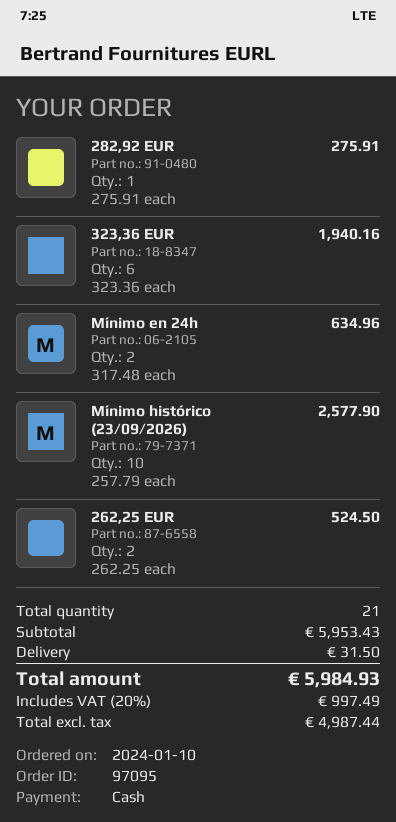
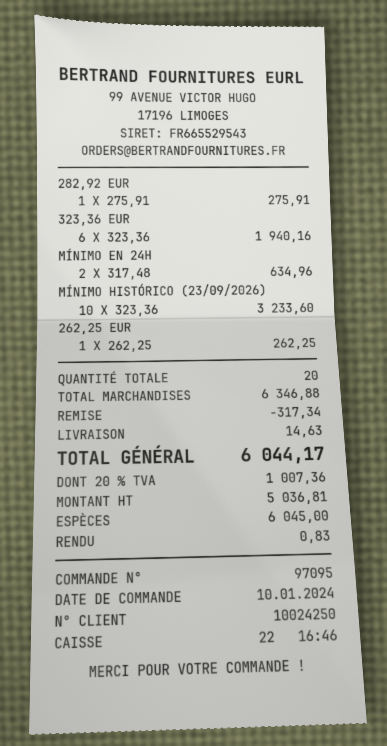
Mínimo histórico (23/09/2026): 10 x 257.79 = 2577.90 -> 10 x 323.36 = 3233.60
262,25 EUR: 2 x 262.25 = 524.50 -> 1 x 262.25 = 262.25
total quantity: 21 -> 20
subtotal: 5953.43 -> 6346.88
discount: none -> 317.34
shipping: 31.50 -> 14.63
net: 4987.44 -> 5036.81
tax: 20% = 997.49 -> 20% = 1007.36
total: 5984.93 -> 6044.17

